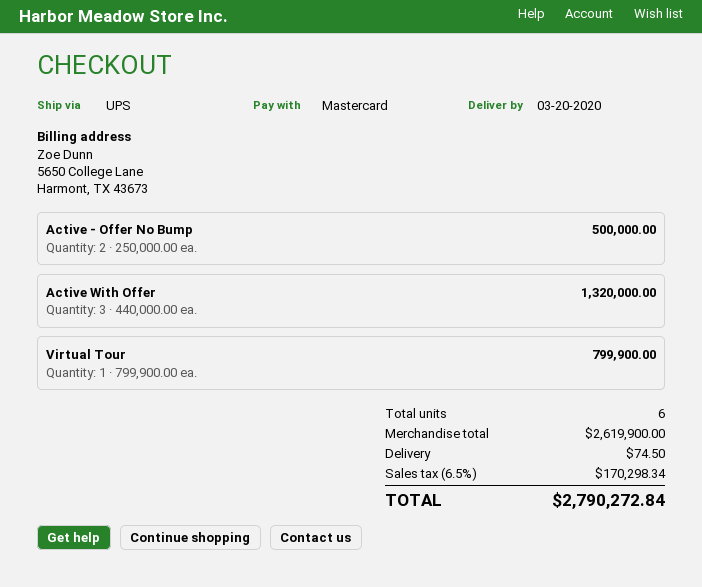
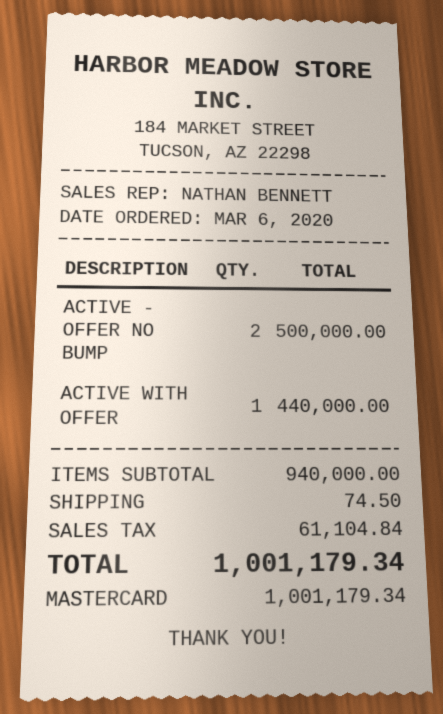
Active With Offer: 3 for 1320000.00 -> 1 for 440000.00
Virtual Tour: 1 for 799900.00 -> none
subtotal: 2619900.00 -> 940000.00
tax: 170298.34 -> 61104.84
total: 2790272.84 -> 1001179.34

